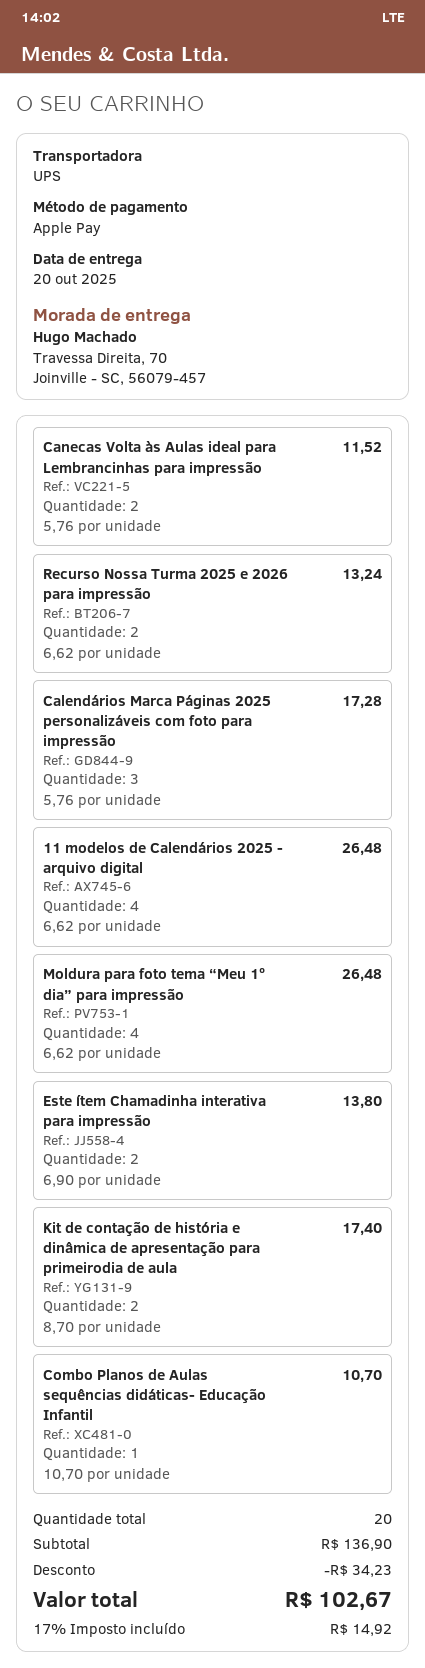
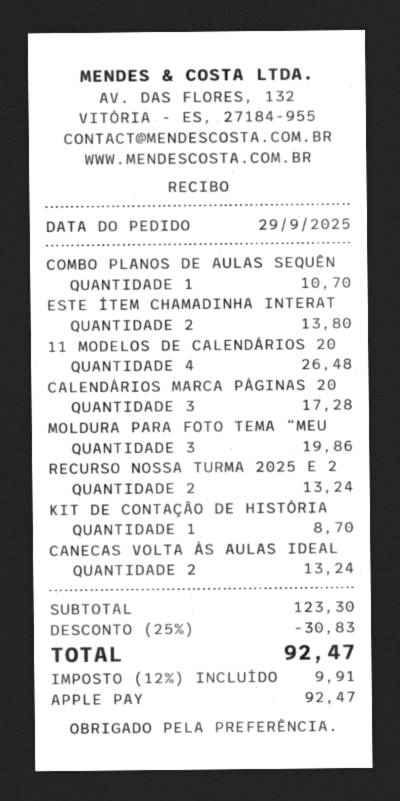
Canecas Volta às Aulas ideal para Lembrancinhas para impressão: 2 for 11.52 -> 2 for 13.24
Moldura para foto tema “Meu 1º dia” para impressão: 4 for 26.48 -> 3 for 19.86
Kit de contação de história e dinâmica de apresentação para primeirodia de aula: 2 for 17.40 -> 1 for 8.70
subtotal: 136.90 -> 123.30
discount: 34.23 -> 30.83
tax: 17% = 14.92 -> 12% = 9.91
total: 102.67 -> 92.47

